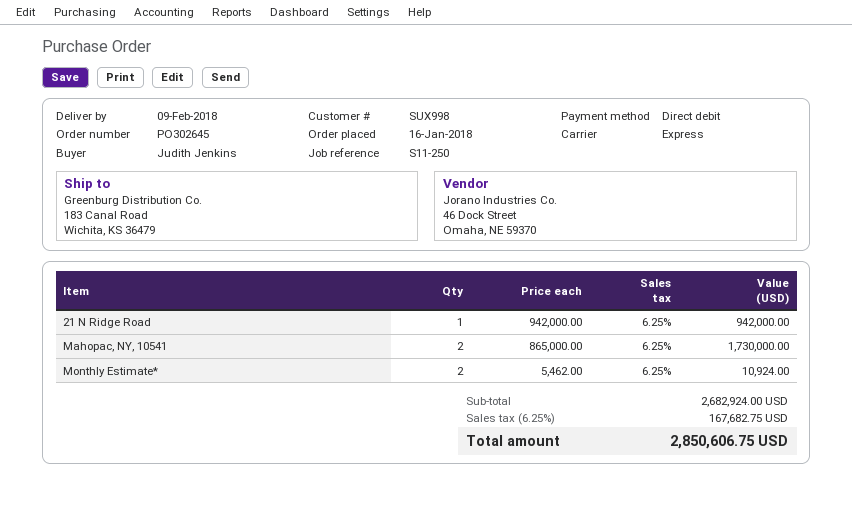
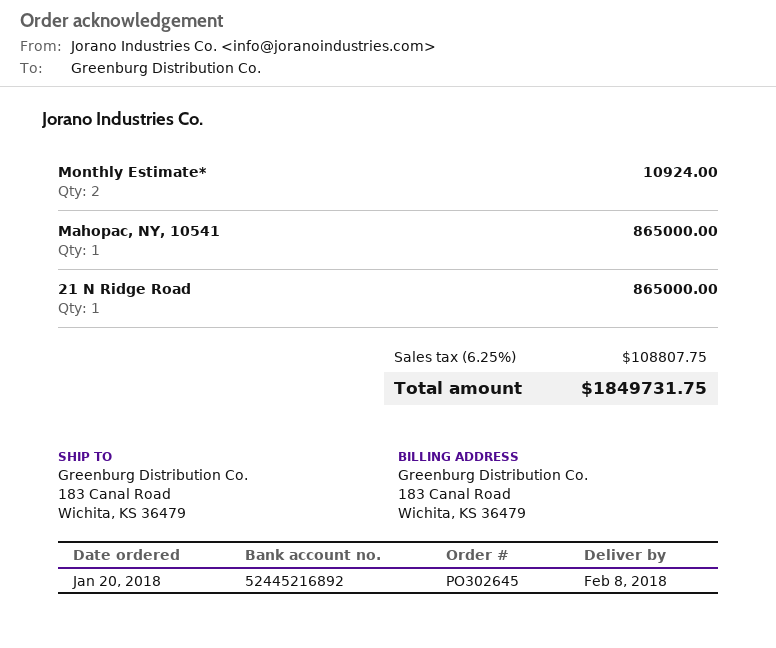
order date: 2018-01-16 -> 2018-01-20
delivery date: 2018-02-09 -> 2018-02-08
21 N Ridge Road: 1 for 942000.00 -> 1 for 865000.00
Mahopac, NY, 10541: 2 for 1730000.00 -> 1 for 865000.00
tax: 6.25% = 167682.75 -> 6.25% = 108807.75
total: 2850606.75 -> 1849731.75

